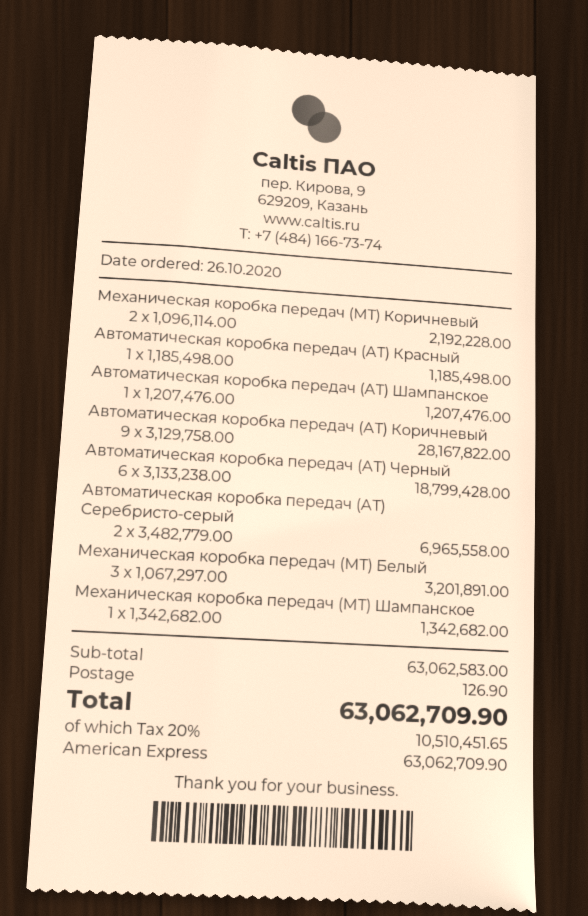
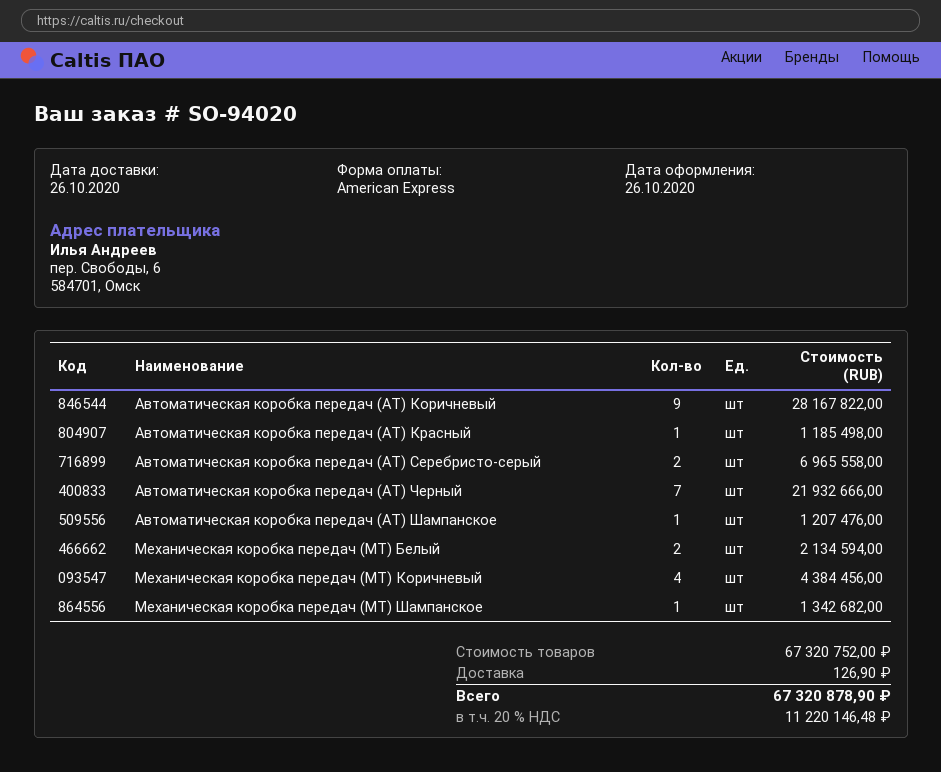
Механическая коробка передач (МТ) Коричневый: 2 for 2192228.00 -> 4 for 4384456.00
Автоматическая коробка передач (АТ) Черный: 6 for 18799428.00 -> 7 for 21932666.00
Механическая коробка передач (МТ) Белый: 3 for 3201891.00 -> 2 for 2134594.00
subtotal: 63062583.00 -> 67320752.00
tax: 20% = 10510451.65 -> 20% = 11220146.48
total: 63062709.90 -> 67320878.90

